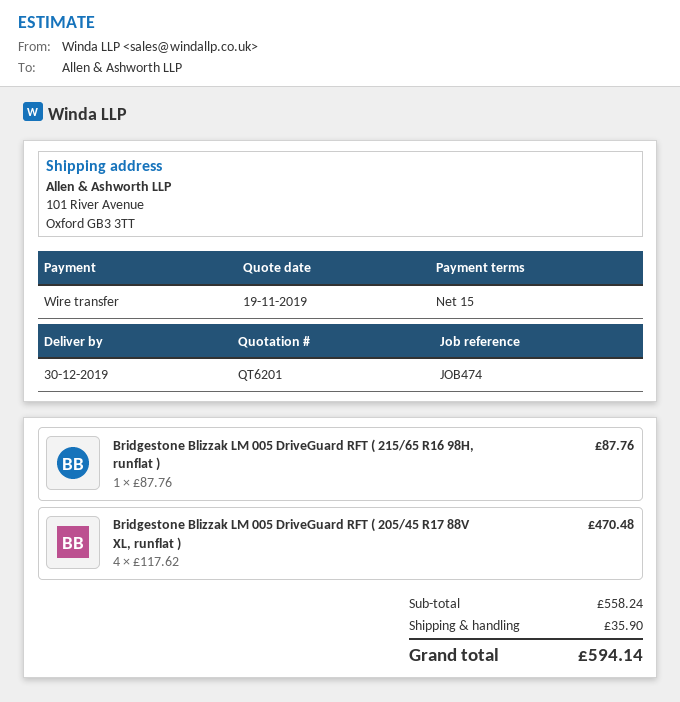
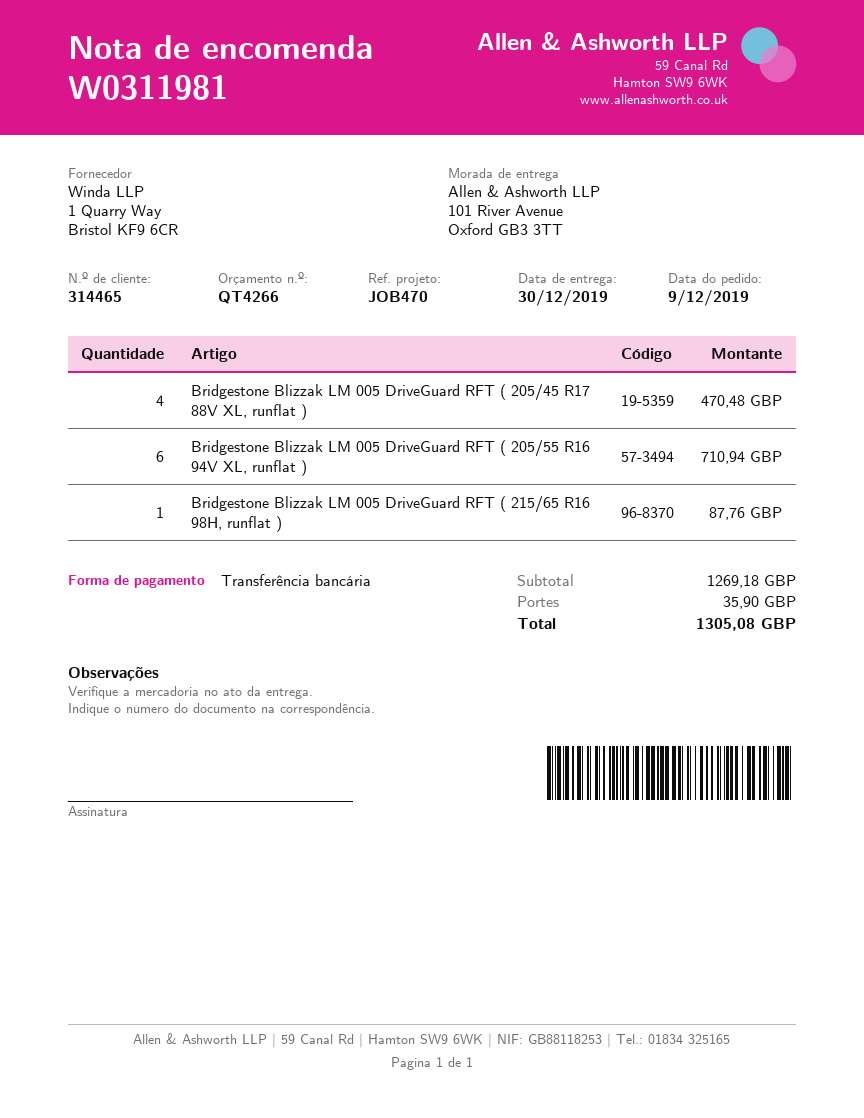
quote number: QT6201 -> QT4266
reference: JOB474 -> JOB470
Bridgestone Blizzak LM 005 DriveGuard RFT ( 205/55 R16 94V XL, runflat ): none -> 6 for 710.94
subtotal: 558.24 -> 1269.18
total: 594.14 -> 1305.08

